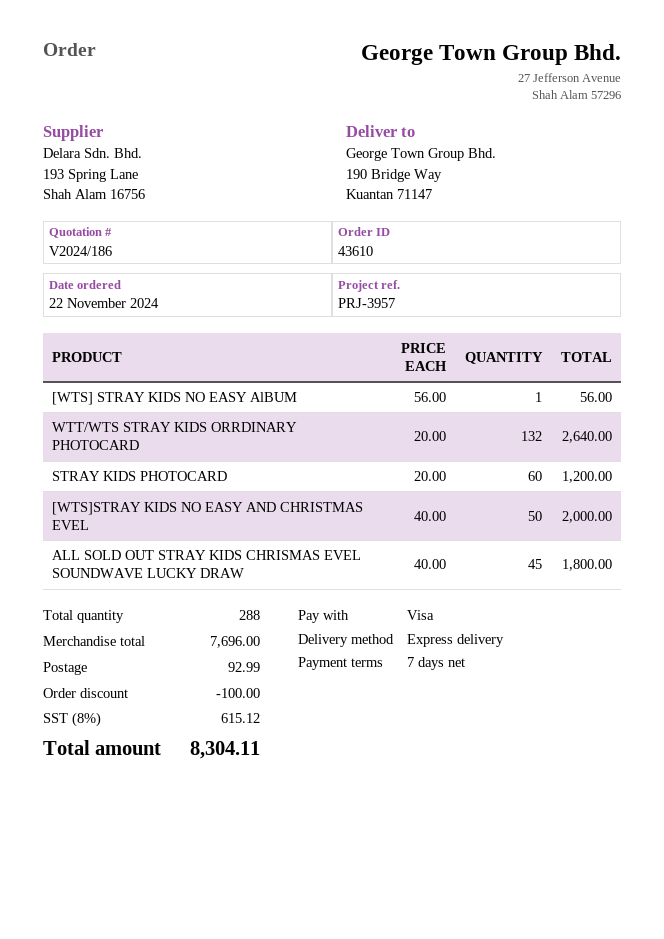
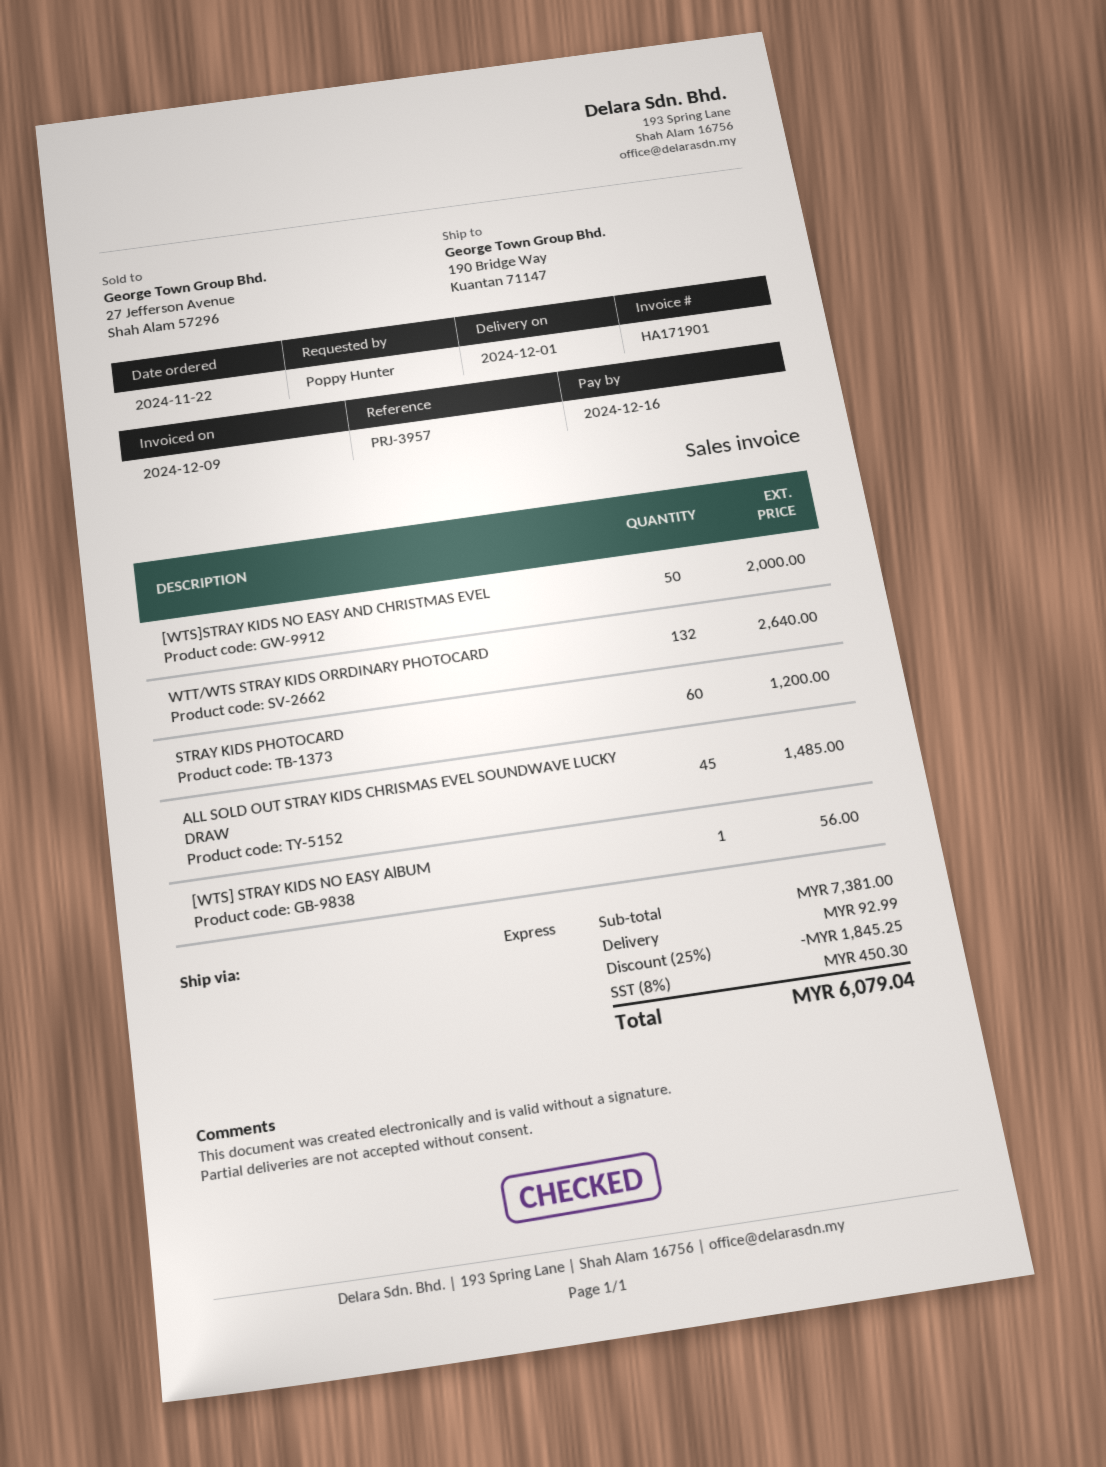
ALL SOLD OUT STRAY KIDS CHRISMAS EVEL SOUNDWAVE LUCKY DRAW: 45 for 1800.00 -> 45 for 1485.00
subtotal: 7696.00 -> 7381.00
discount: 100.00 -> 1845.25
tax: 8% = 615.12 -> 8% = 450.30
total: 8304.11 -> 6079.04

